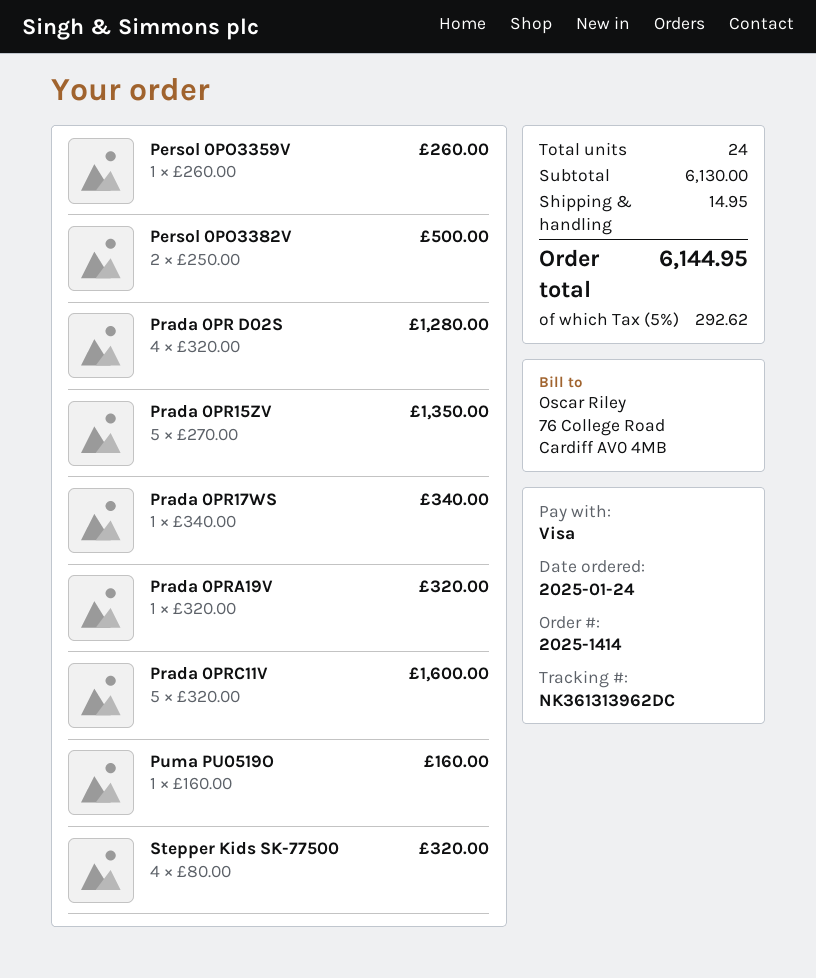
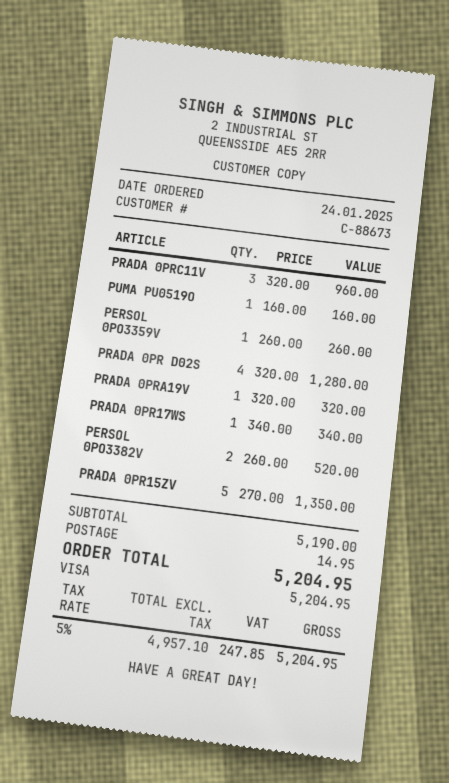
Persol 0PO3382V: 2 x 250.00 = 500.00 -> 2 x 260.00 = 520.00
Prada 0PRC11V: 5 x 320.00 = 1600.00 -> 3 x 320.00 = 960.00
Stepper Kids SK-77500: 4 x 80.00 = 320.00 -> none
subtotal: 6130.00 -> 5190.00
tax: 5% = 292.62 -> 5% = 247.85
total: 6144.95 -> 5204.95

